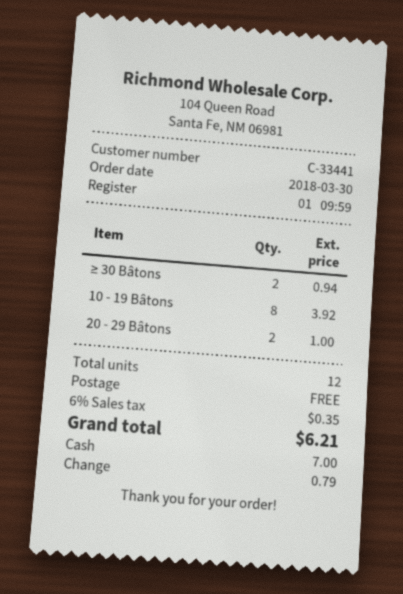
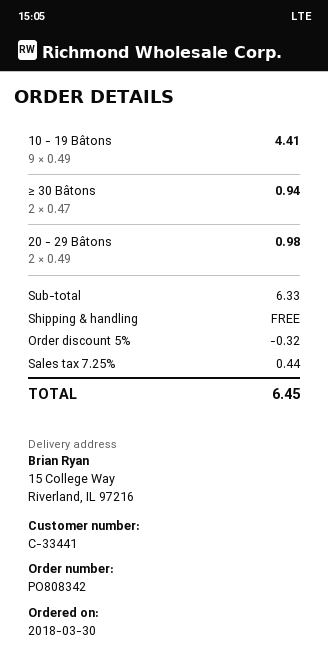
10 - 19 Bâtons: 8 for 3.92 -> 9 for 4.41
20 - 29 Bâtons: 2 for 1.00 -> 2 for 0.98
discount: none -> 5% = 0.32
tax: 6% = 0.35 -> 7.25% = 0.44
total: 6.21 -> 6.45

